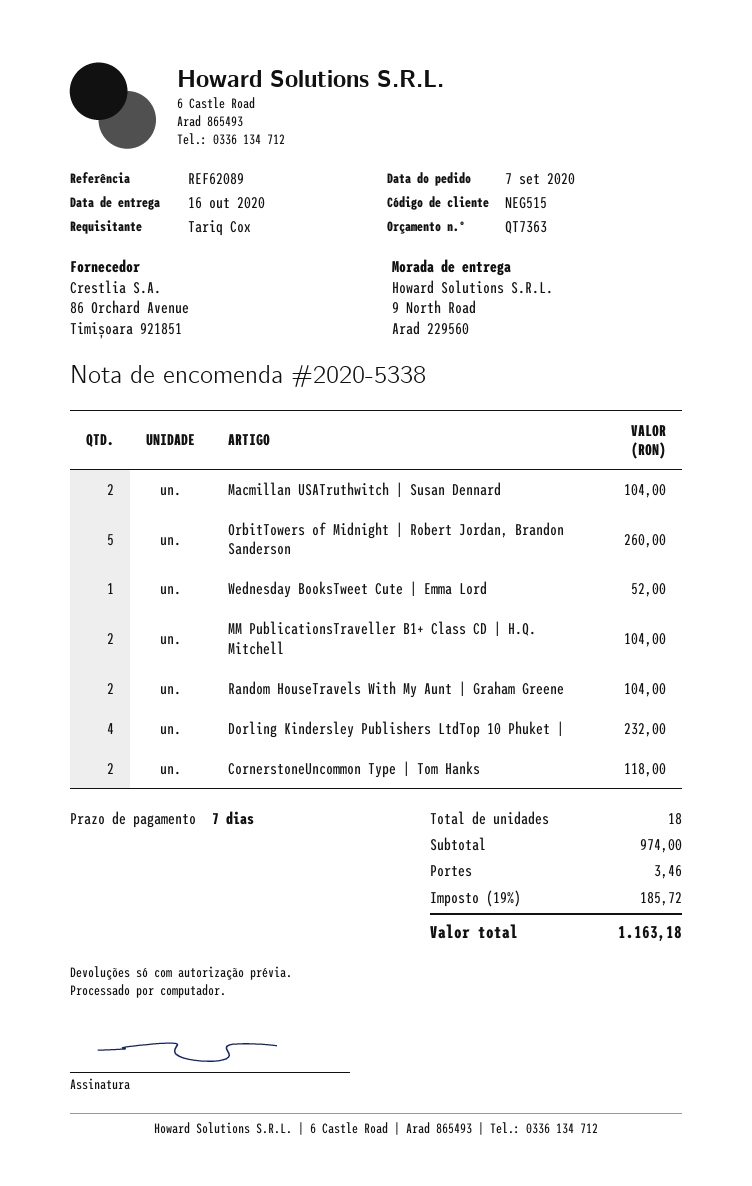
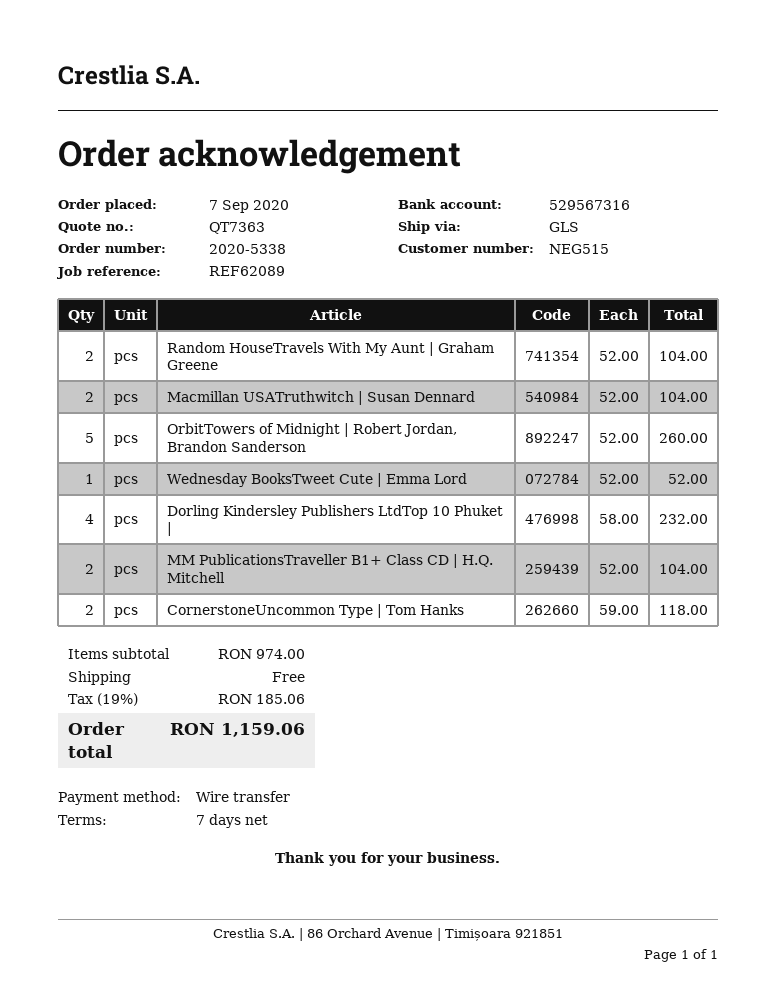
shipping: 3.46 -> 0.00
tax: 19% = 185.72 -> 19% = 185.06
total: 1163.18 -> 1159.06

